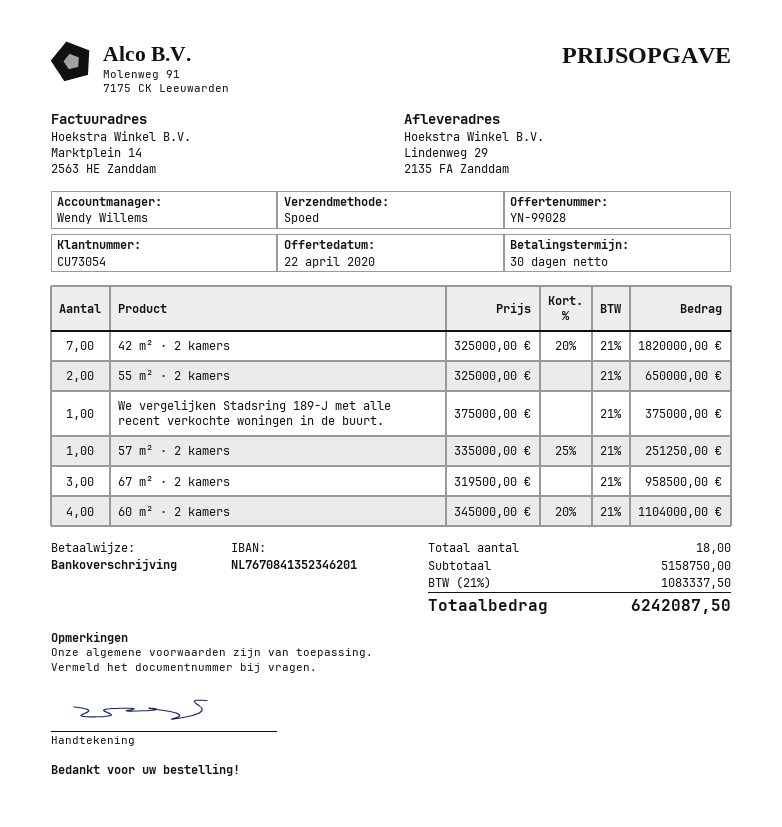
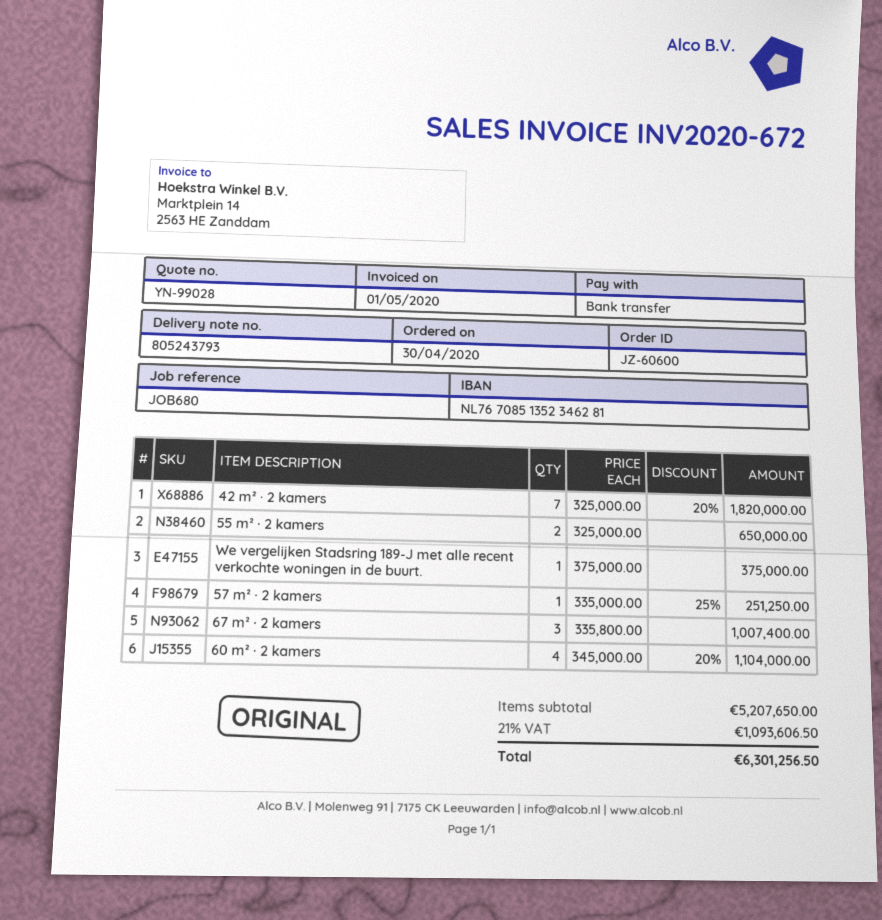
bank account: NL7670841352346201 -> NL7670851352346281
67 m² · 2 kamers: 3 x 319500.00 = 958500.00 -> 3 x 335800.00 = 1007400.00
subtotal: 5158750.00 -> 5207650.00
tax: 21% = 1083337.50 -> 21% = 1093606.50
total: 6242087.50 -> 6301256.50

